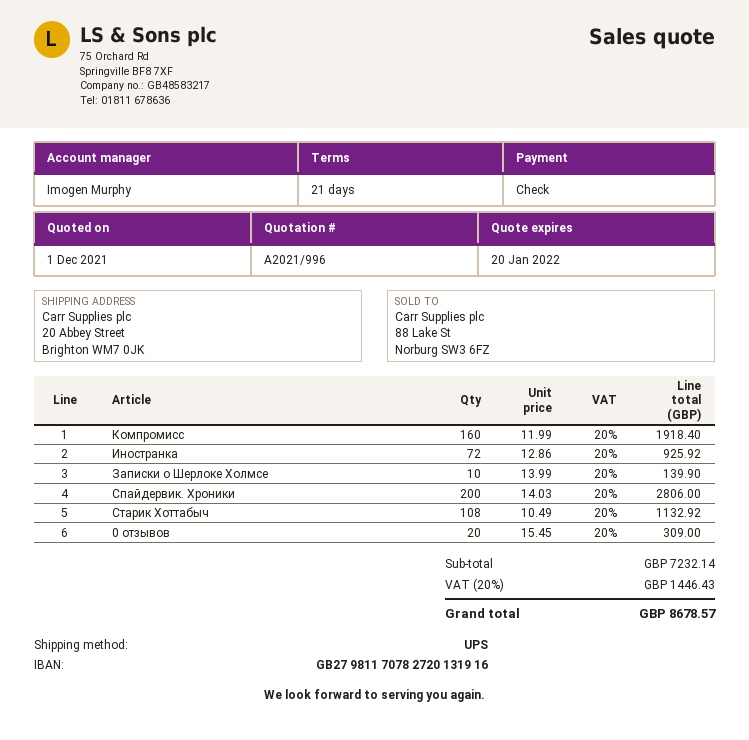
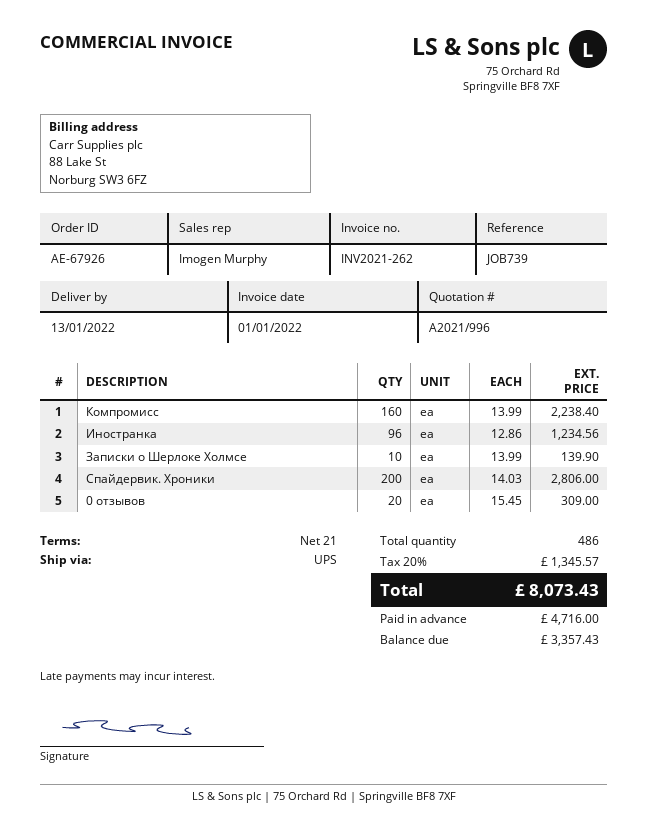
Компромисс: 160 x 11.99 = 1918.40 -> 160 x 13.99 = 2238.40
Иностранка: 72 x 12.86 = 925.92 -> 96 x 12.86 = 1234.56
Старик Хоттабыч: 108 x 10.49 = 1132.92 -> none
tax: 20% = 1446.43 -> 20% = 1345.57
total: 8678.57 -> 8073.43

